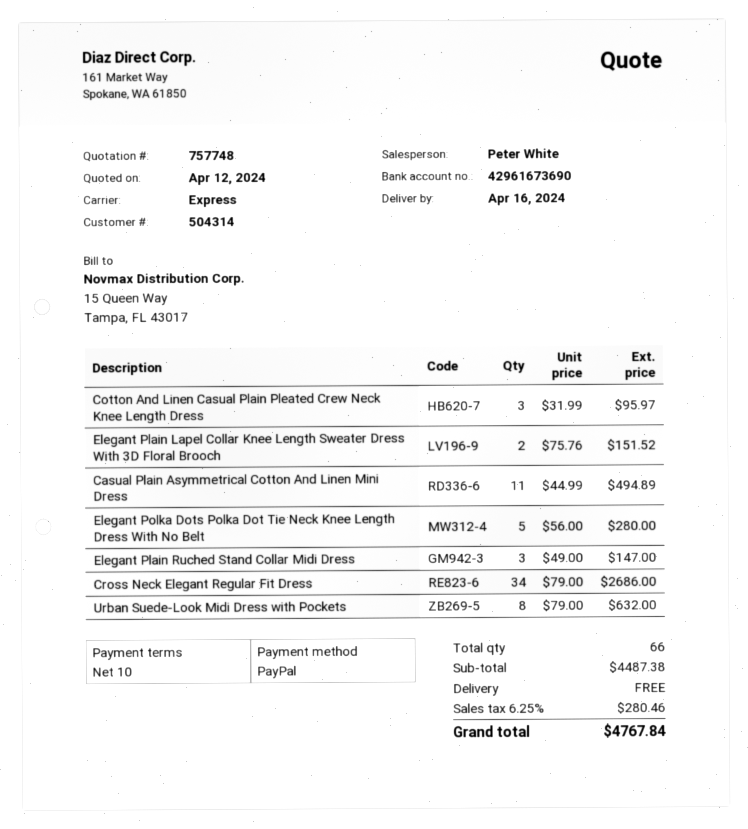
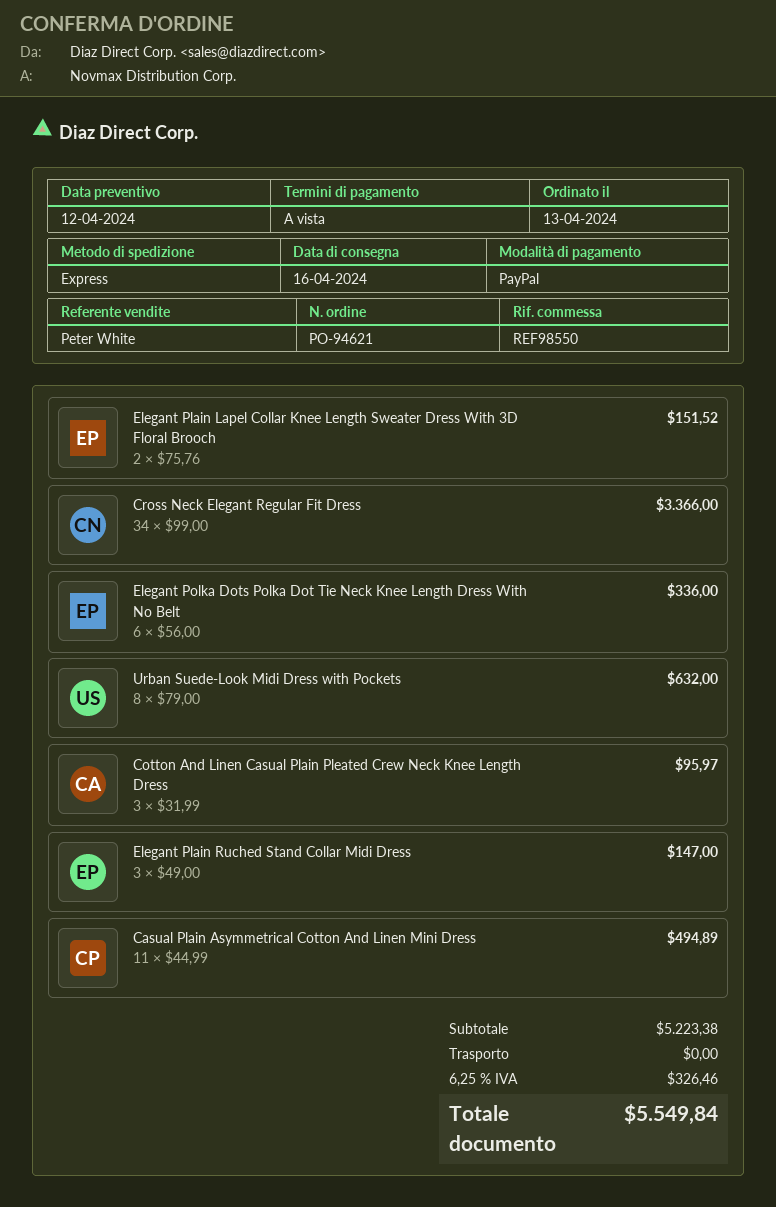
payment terms: 10 days -> on receipt
Elegant Polka Dots Polka Dot Tie Neck Knee Length Dress With No Belt: 5 x 56.00 = 280.00 -> 6 x 56.00 = 336.00
Cross Neck Elegant Regular Fit Dress: 34 x 79.00 = 2686.00 -> 34 x 99.00 = 3366.00
subtotal: 4487.38 -> 5223.38
tax: 6.25% = 280.46 -> 6.25% = 326.46
total: 4767.84 -> 5549.84

